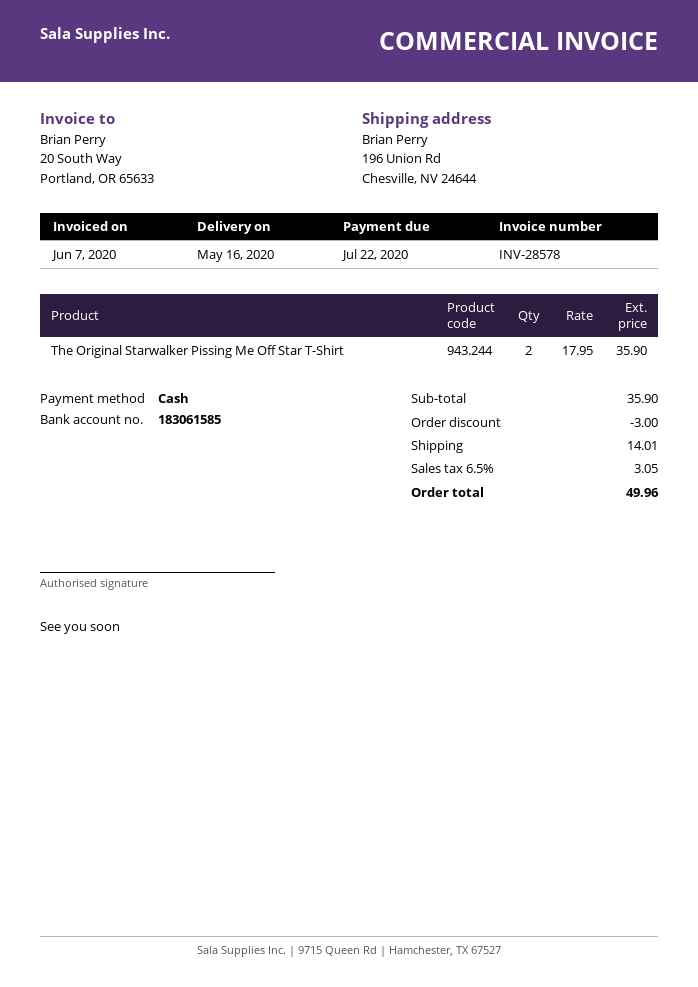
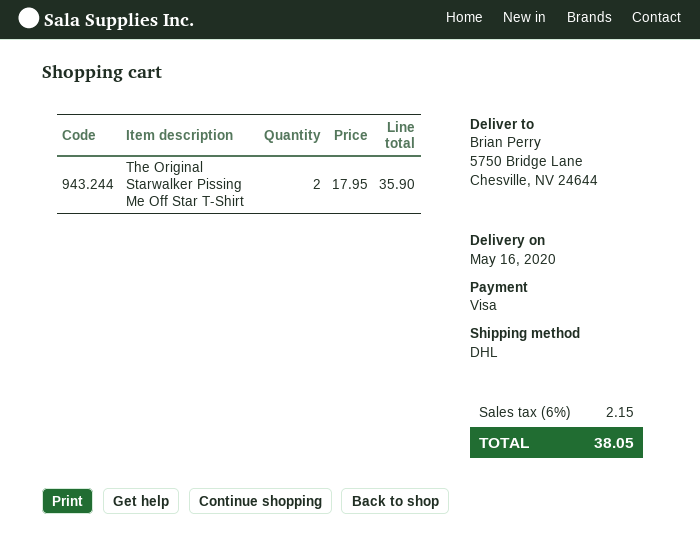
payment method: cash -> Visa
ship to: 196 Union Rd, Chesville, NV 24644 -> 5750 Bridge Lane, Chesville, NV 24644
discount: 3.00 -> none
shipping: 14.01 -> none
tax: 6.5% = 3.05 -> 6% = 2.15
total: 49.96 -> 38.05

